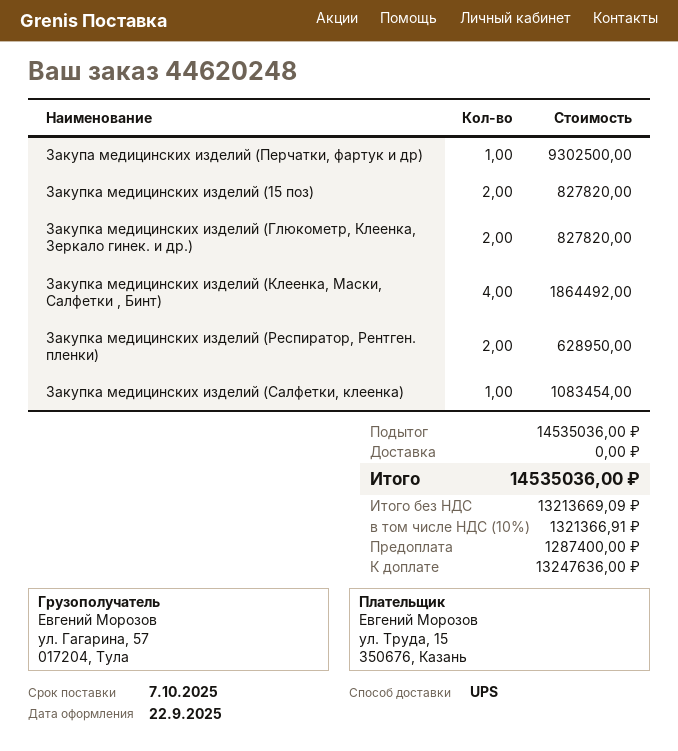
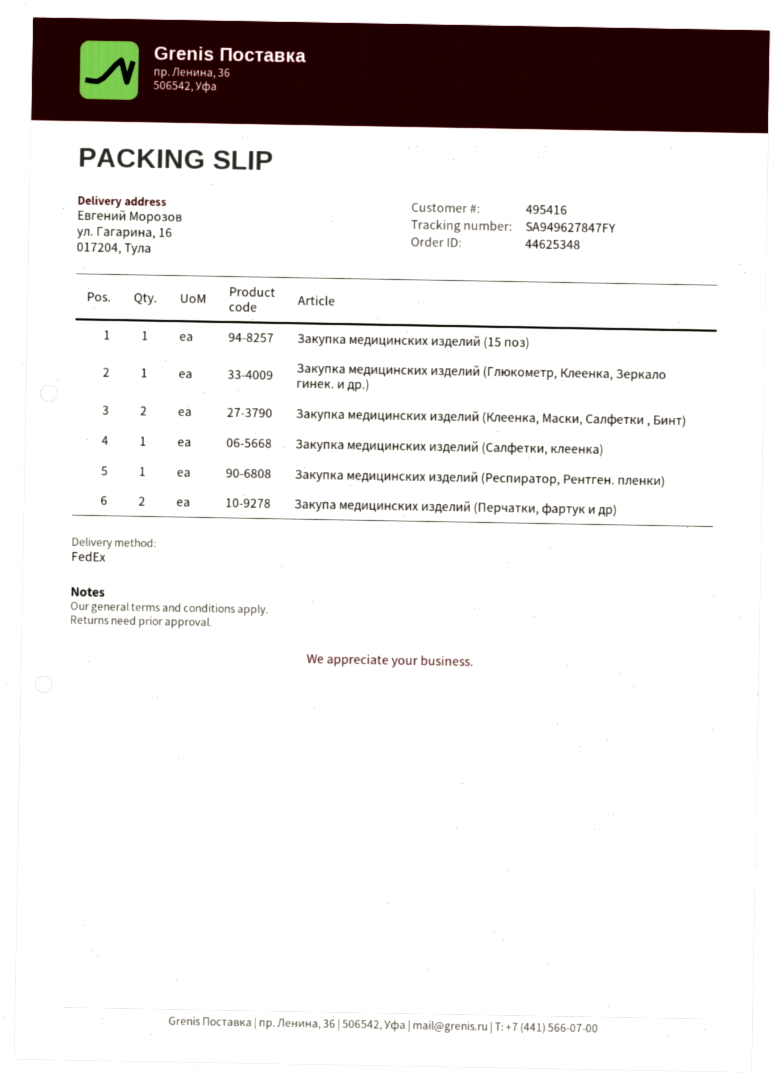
order number: 44620248 -> 44625348
shipping method: UPS -> FedEx
ship to: ул. Гагарина, 57, 017204, Тула -> ул. Гагарина, 16, 017204, Тула
Закупа медицинских изделий (Перчатки, фартук и др): 1 -> 2
Закупка медицинских изделий (15 поз): 2 -> 1
Закупка медицинских изделий (Глюкометр, Клеенка, Зеркало гинек. и др.): 2 -> 1
Закупка медицинских изделий (Клеенка, Маски, Салфетки , Бинт): 4 -> 2
Закупка медицинских изделий (Респиратор, Рентген. пленки): 2 -> 1

